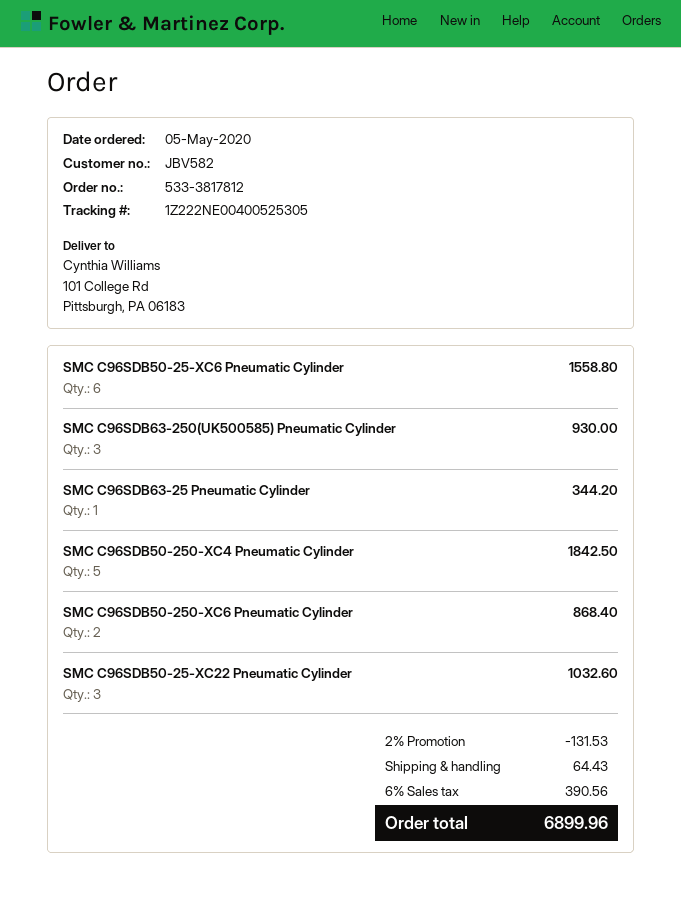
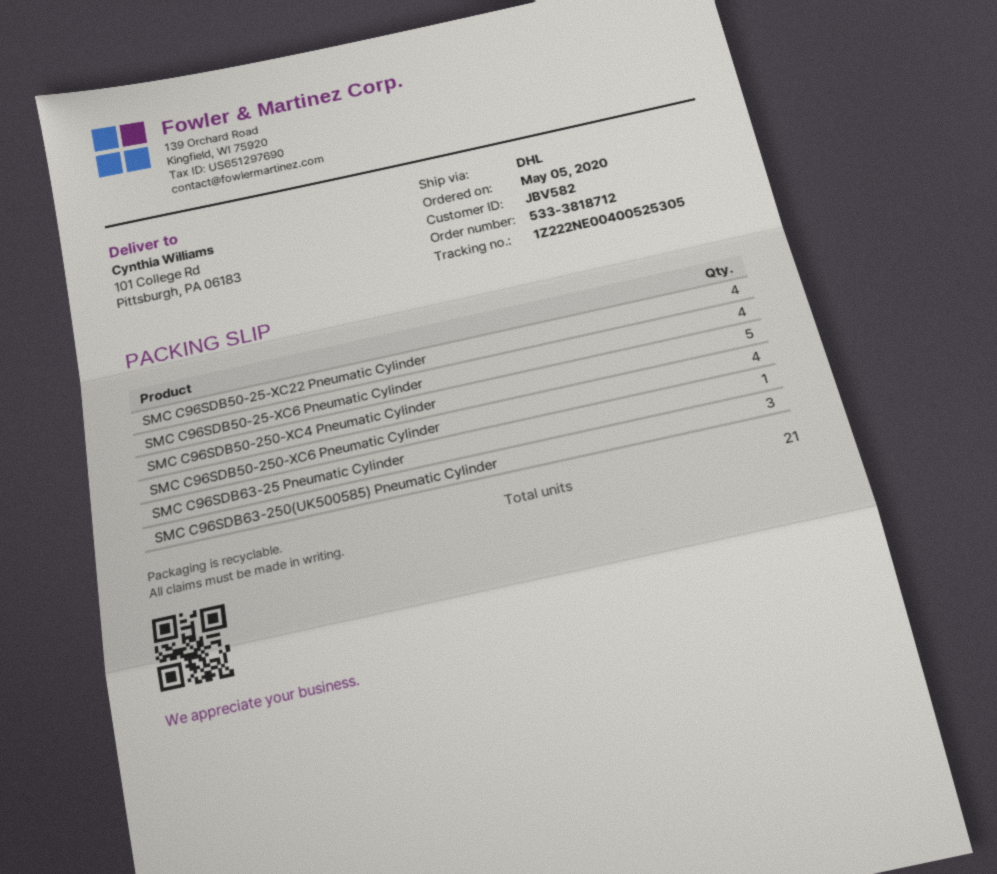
order number: 533-3817812 -> 533-3818712
SMC C96SDB50-25-XC6 Pneumatic Cylinder: 6 -> 4
SMC C96SDB50-250-XC6 Pneumatic Cylinder: 2 -> 4
SMC C96SDB50-25-XC22 Pneumatic Cylinder: 3 -> 4

